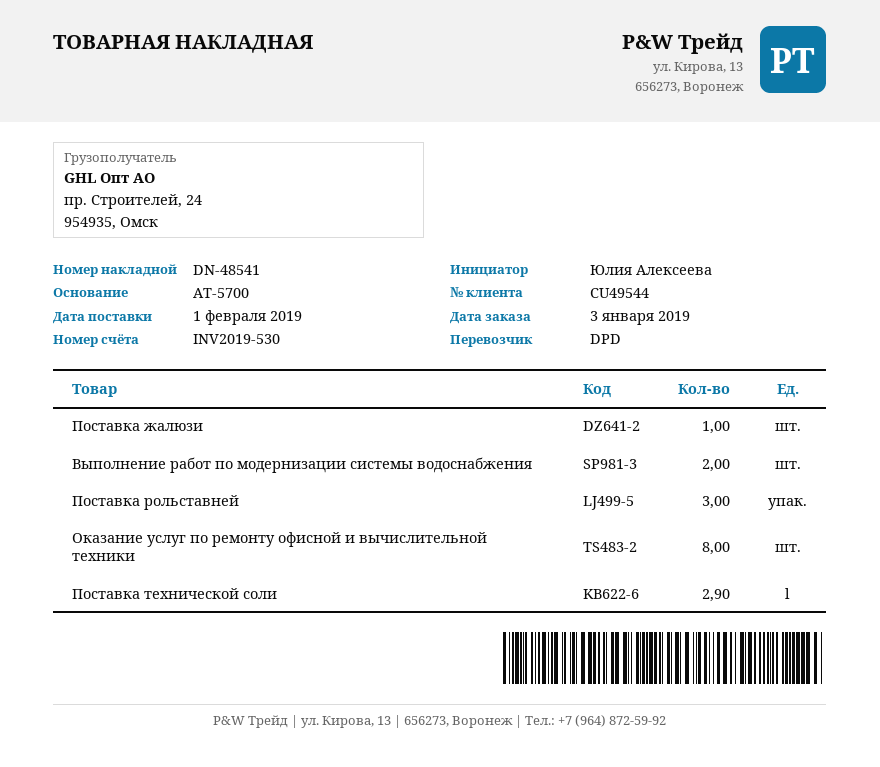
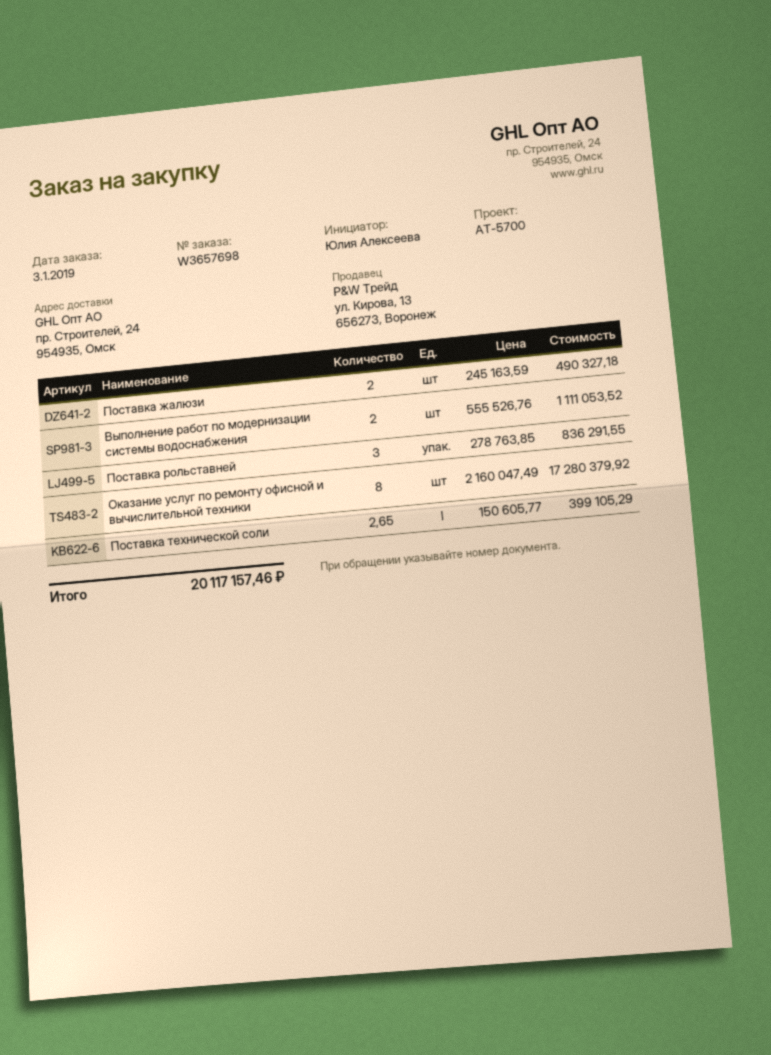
Поставка жалюзи: 1 -> 2
Поставка технической соли: 2.9 -> 2.65

